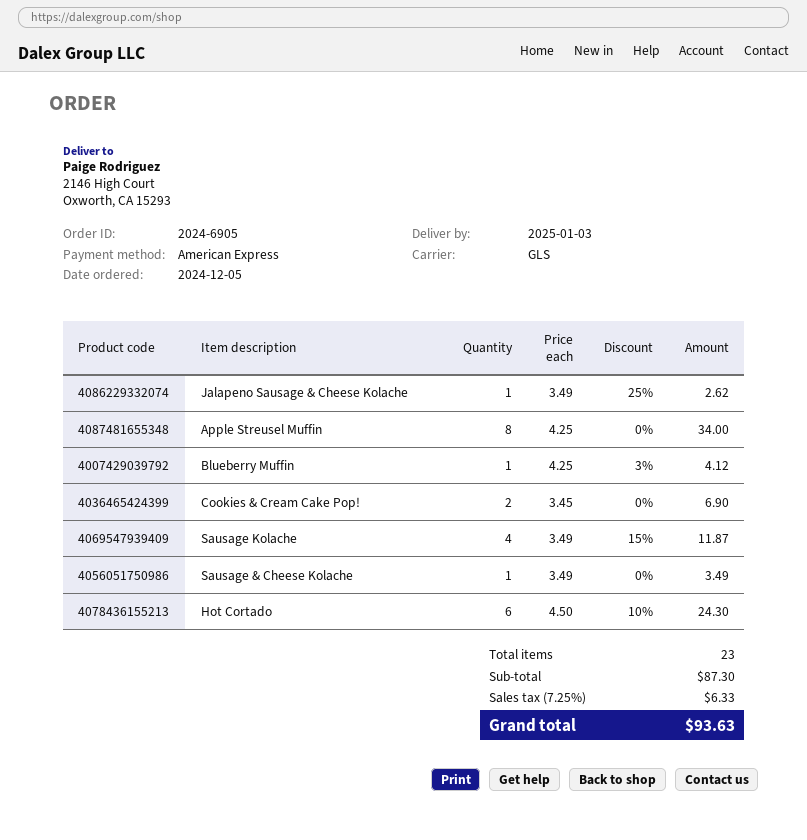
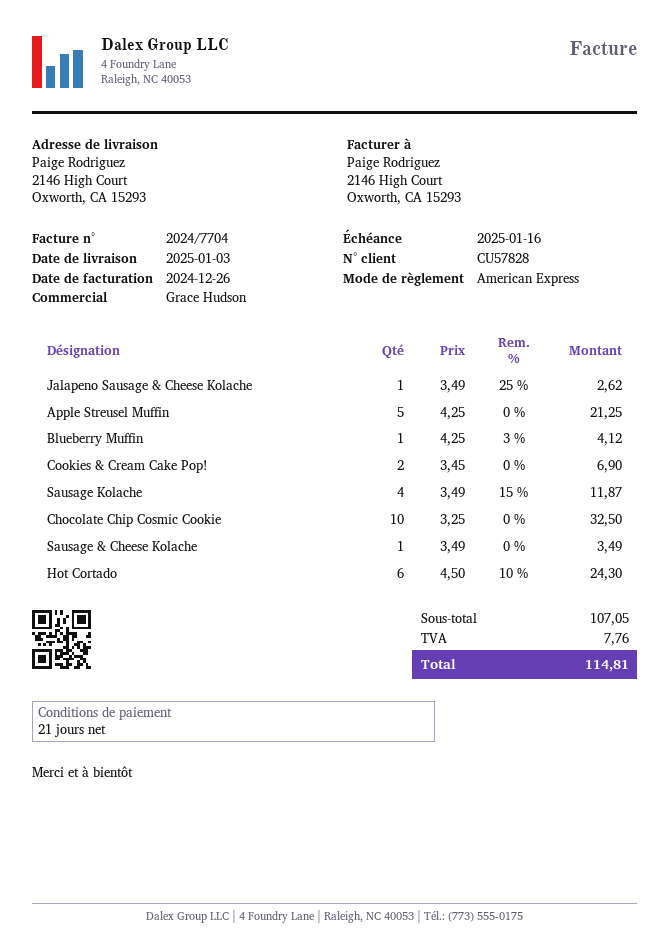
Apple Streusel Muffin: 8 x 4.25 = 34.00 -> 5 x 4.25 = 21.25
Chocolate Chip Cosmic Cookie: none -> 10 x 3.25 = 32.50
subtotal: 87.30 -> 107.05
tax: 6.33 -> 7.76
total: 93.63 -> 114.81

